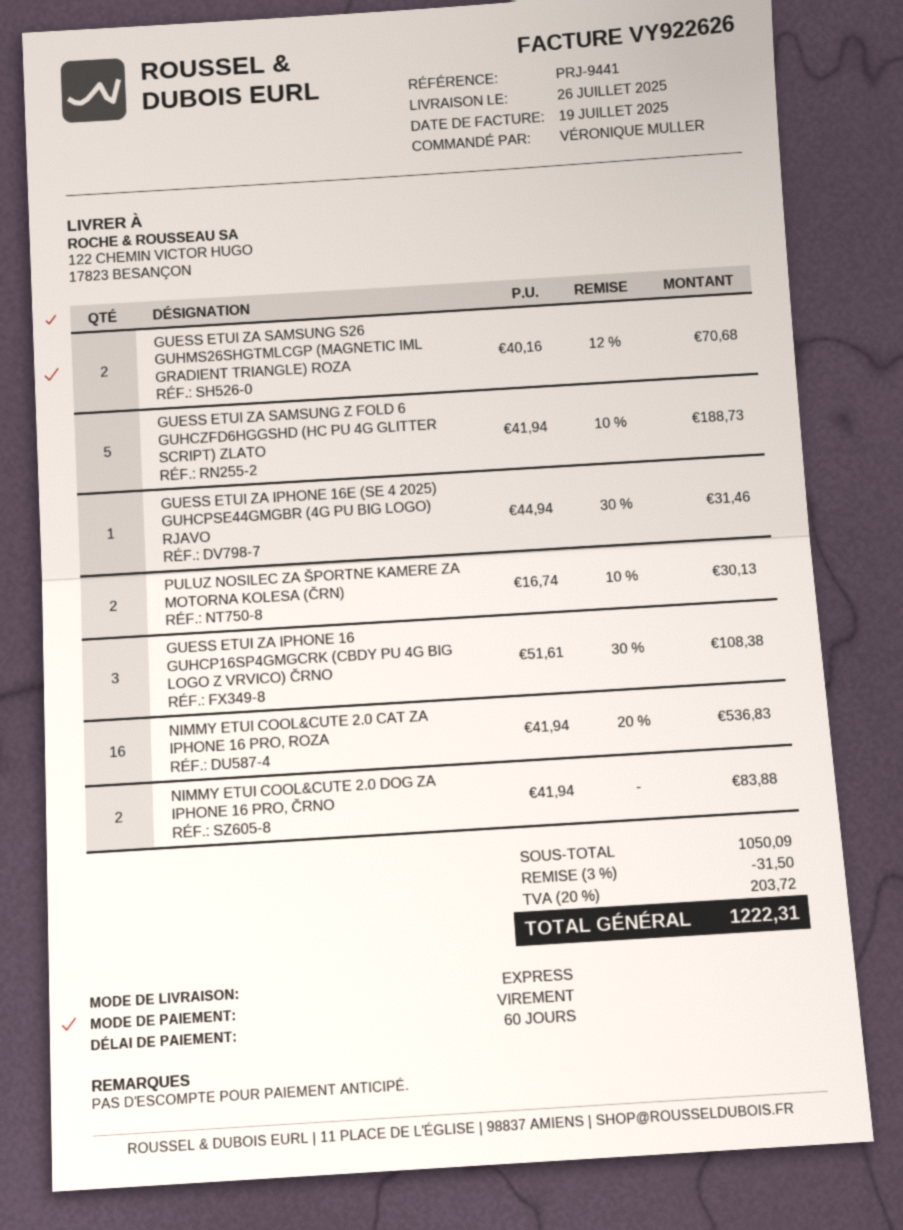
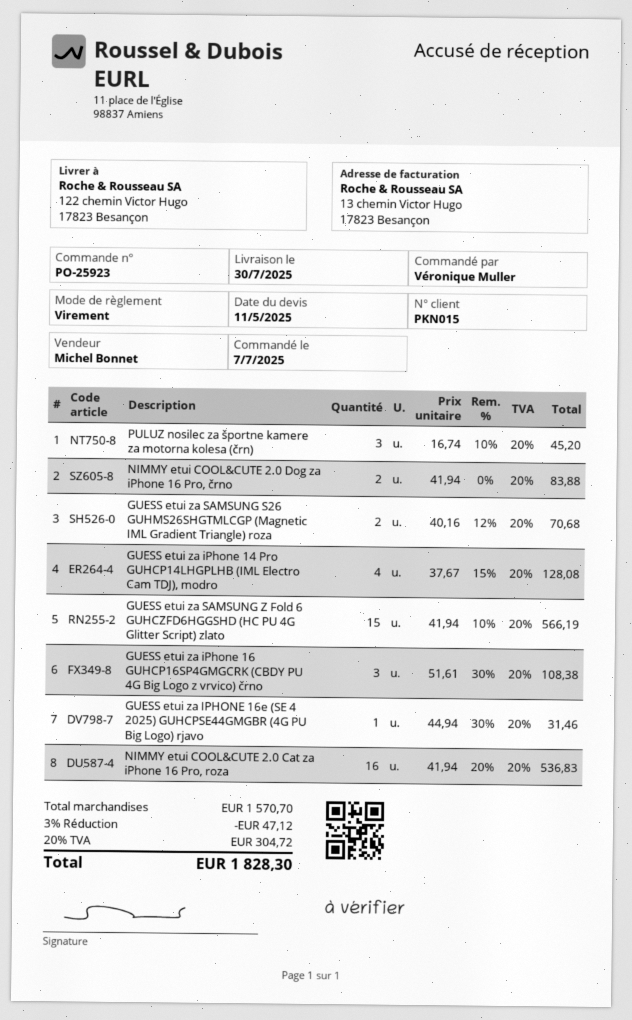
delivery date: 2025-07-26 -> 2025-07-30
GUESS ETUI ZA SAMSUNG Z FOLD 6 GUHCZFD6HGGSHD (HC PU 4G GLITTER SCRIPT) ZLATO: 5 x 41.94 - 10% = 188.73 -> 15 x 41.94 - 10% = 566.19
PULUZ NOSILEC ZA ŠPORTNE KAMERE ZA MOTORNA KOLESA (ČRN): 2 x 16.74 - 10% = 30.13 -> 3 x 16.74 - 10% = 45.20
GUESS etui za iPhone 14 Pro GUHCP14LHGPLHB (IML Electro Cam TDJ), modro: none -> 4 x 37.67 - 15% = 128.08
subtotal: 1050.09 -> 1570.70
discount: 3% = 31.50 -> 3% = 47.12
tax: 20% = 203.72 -> 20% = 304.72
total: 1222.31 -> 1828.30

